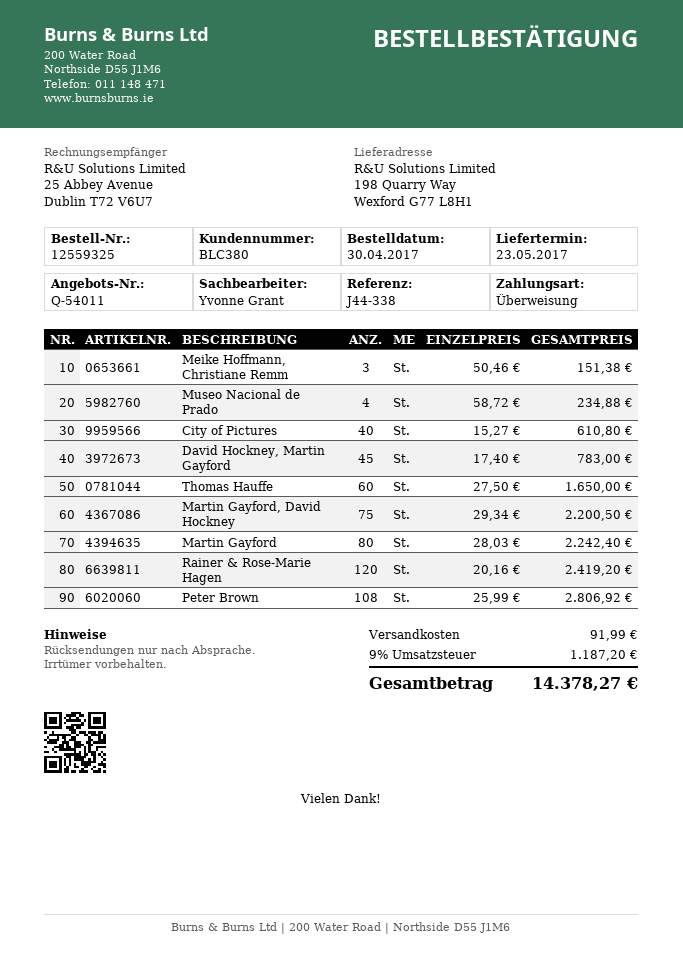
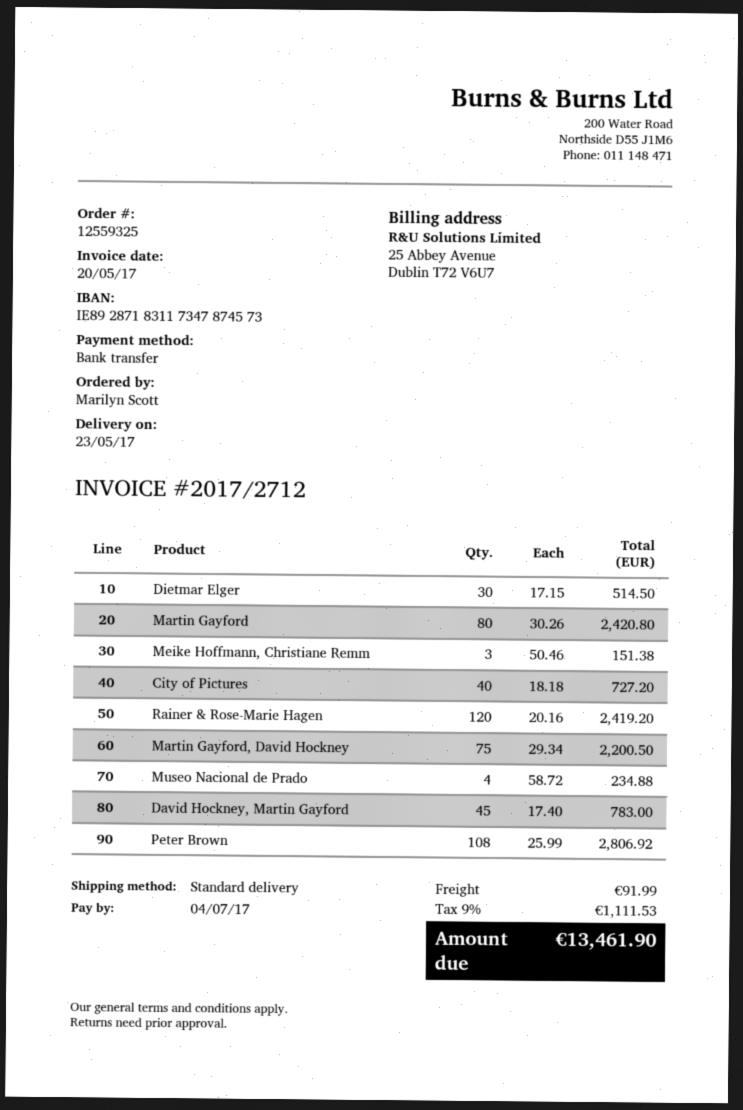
City of Pictures: 40 x 15.27 = 610.80 -> 40 x 18.18 = 727.20
Thomas Hauffe: 60 x 27.50 = 1650.00 -> none
Martin Gayford: 80 x 28.03 = 2242.40 -> 80 x 30.26 = 2420.80
Dietmar Elger: none -> 30 x 17.15 = 514.50
tax: 9% = 1187.20 -> 9% = 1111.53
total: 14378.27 -> 13461.90

